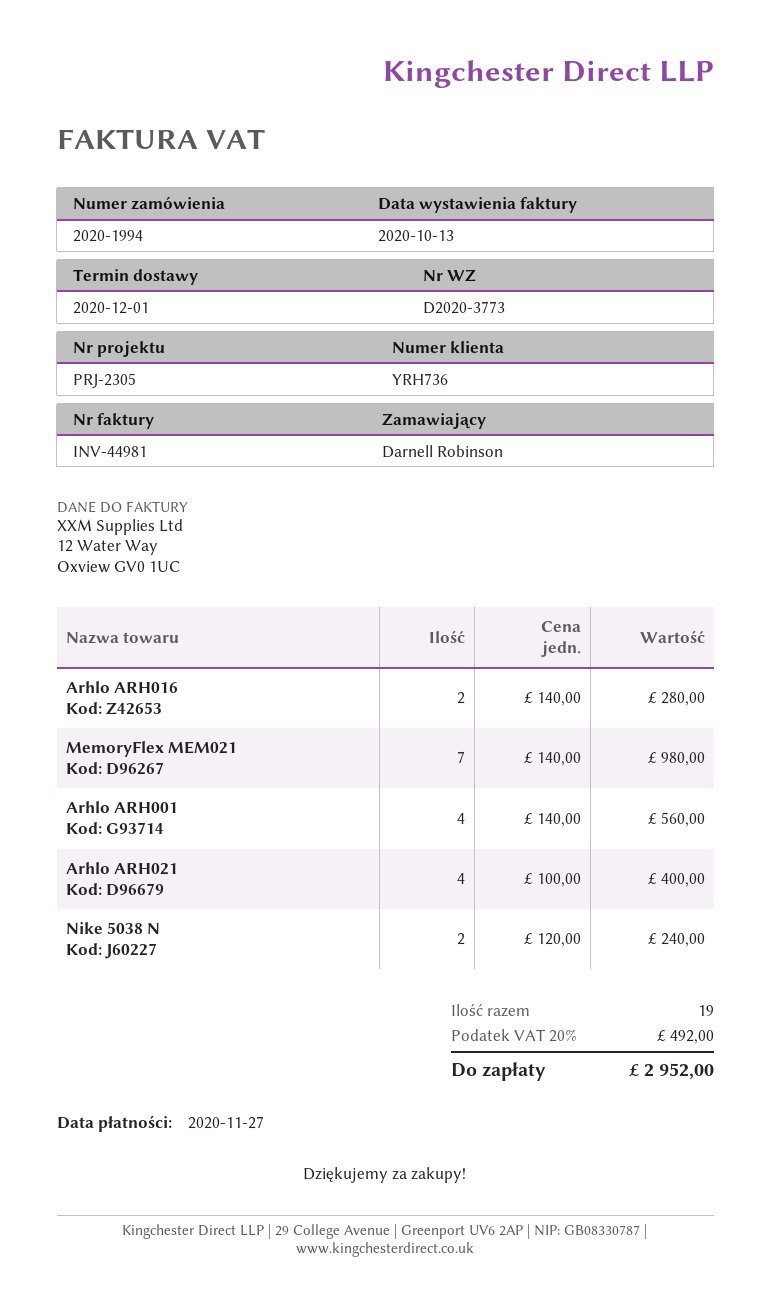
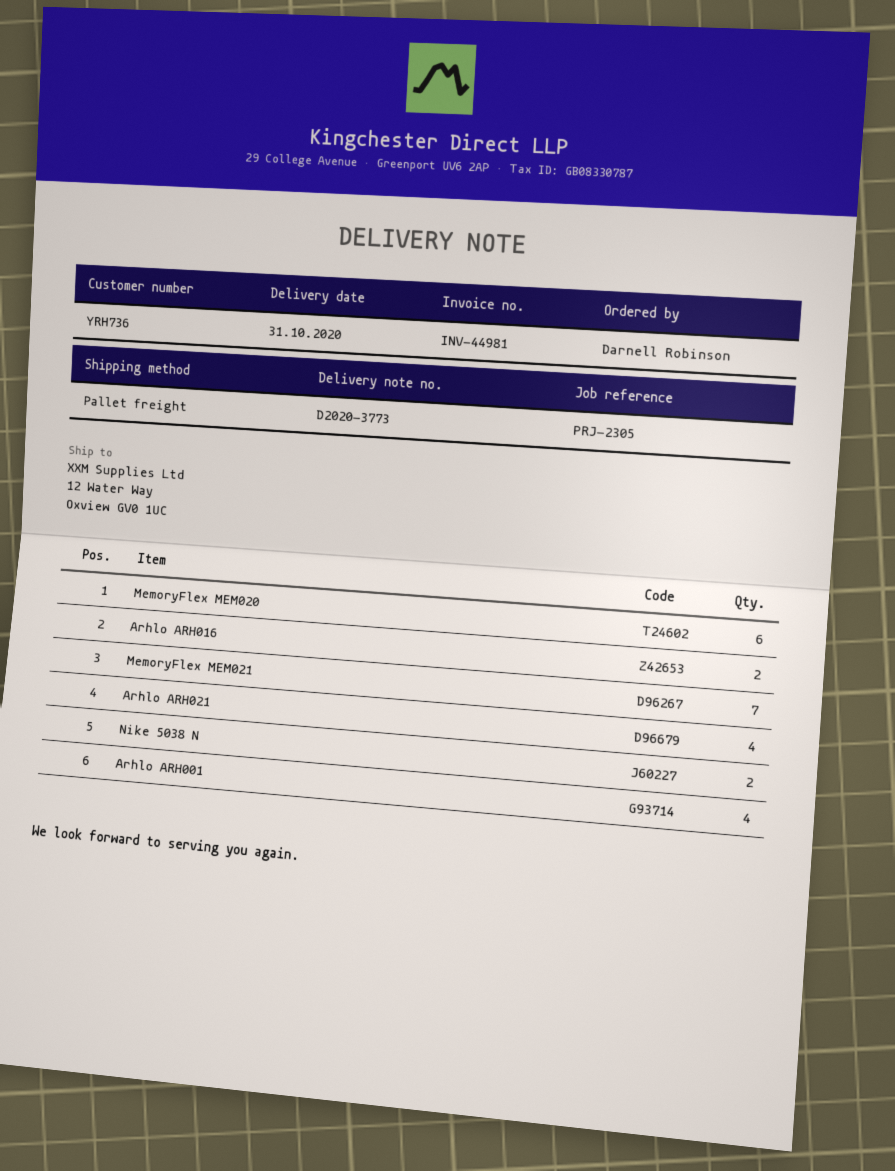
delivery date: 2020-12-01 -> 2020-10-31
MemoryFlex MEM020: none -> 6

